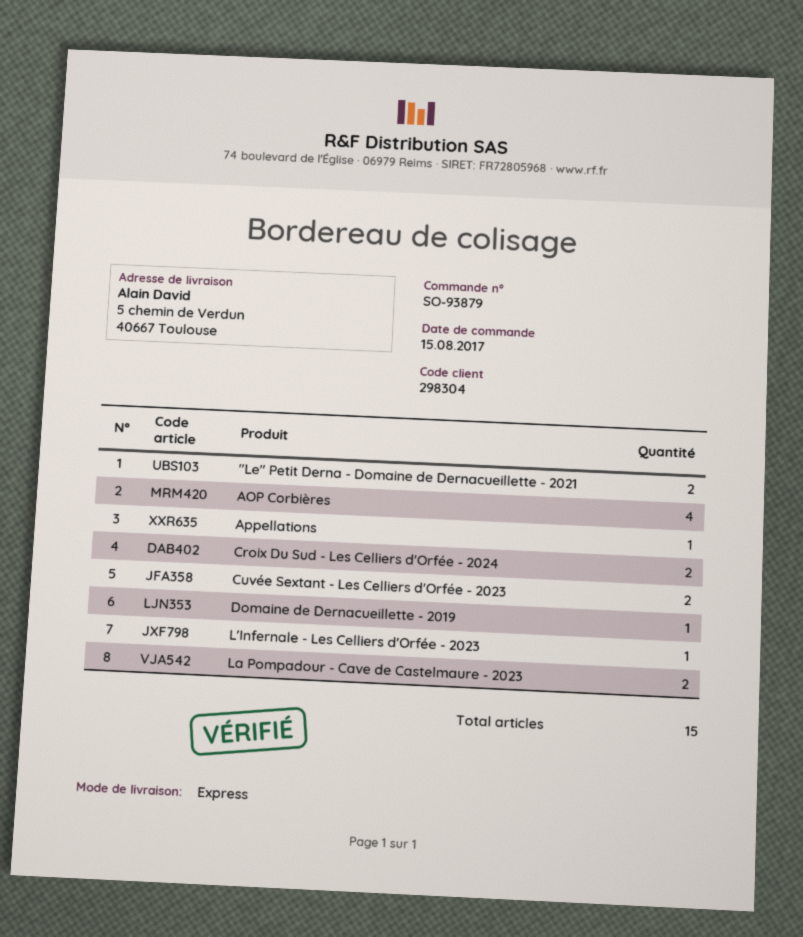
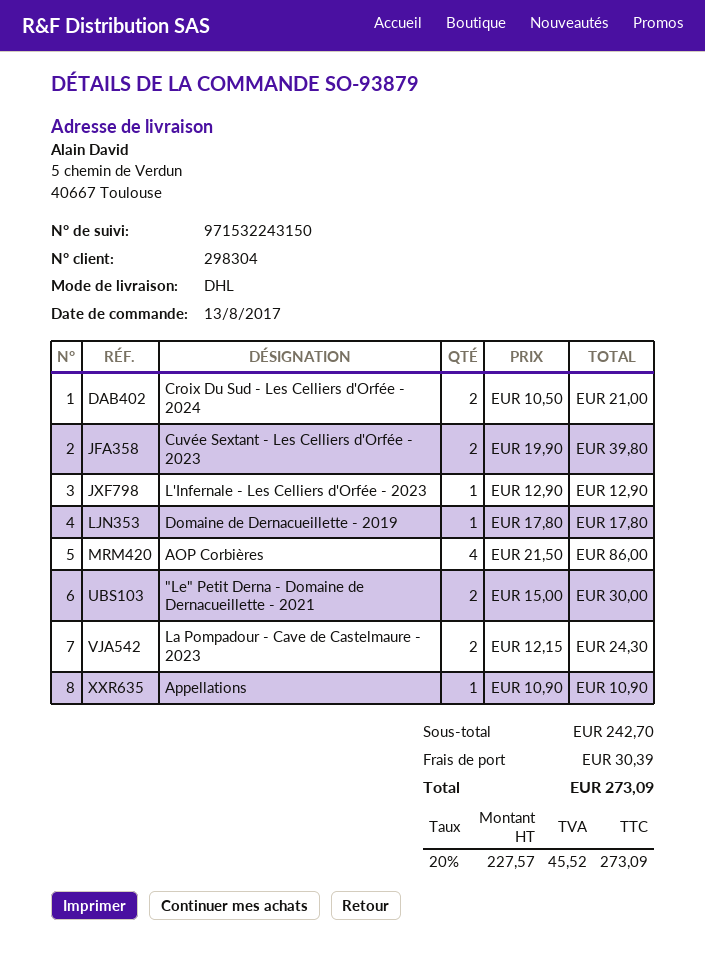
order date: 2017-08-15 -> 2017-08-13
shipping method: express -> DHL

